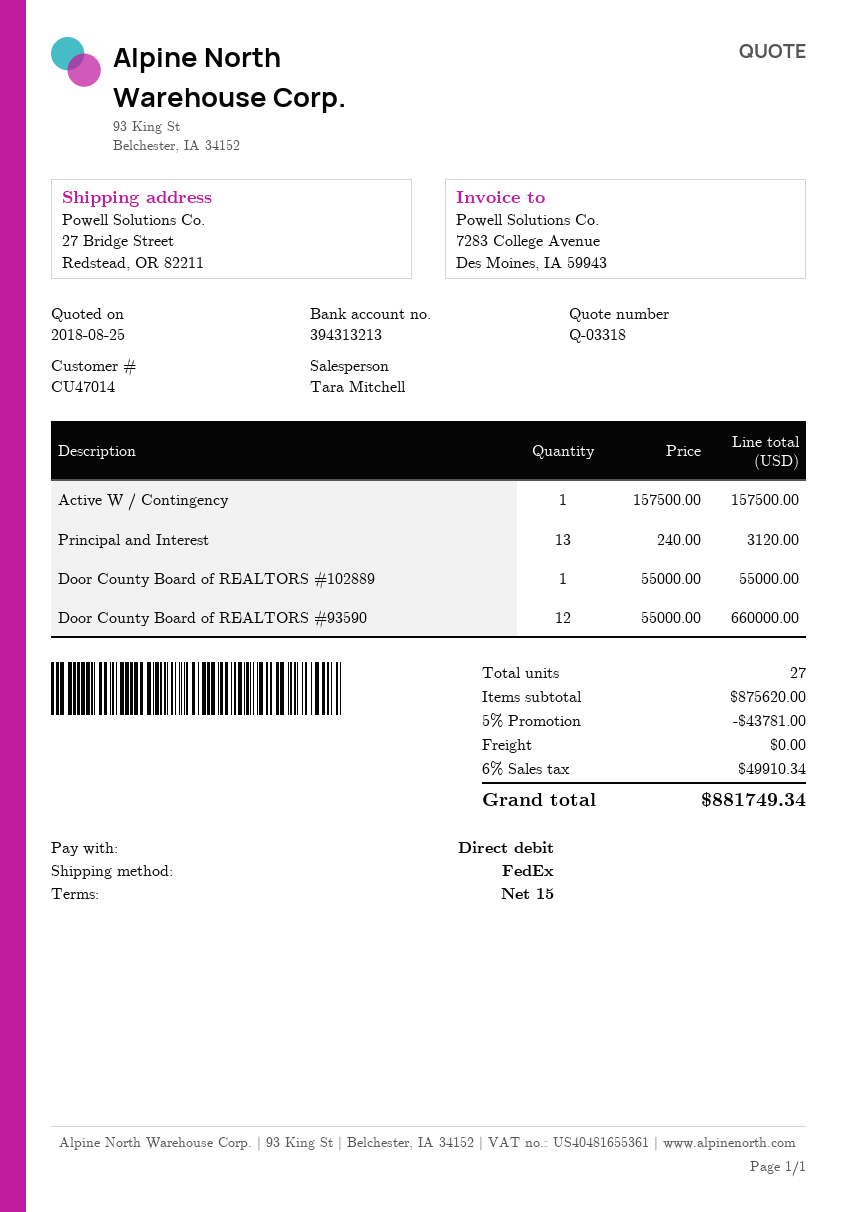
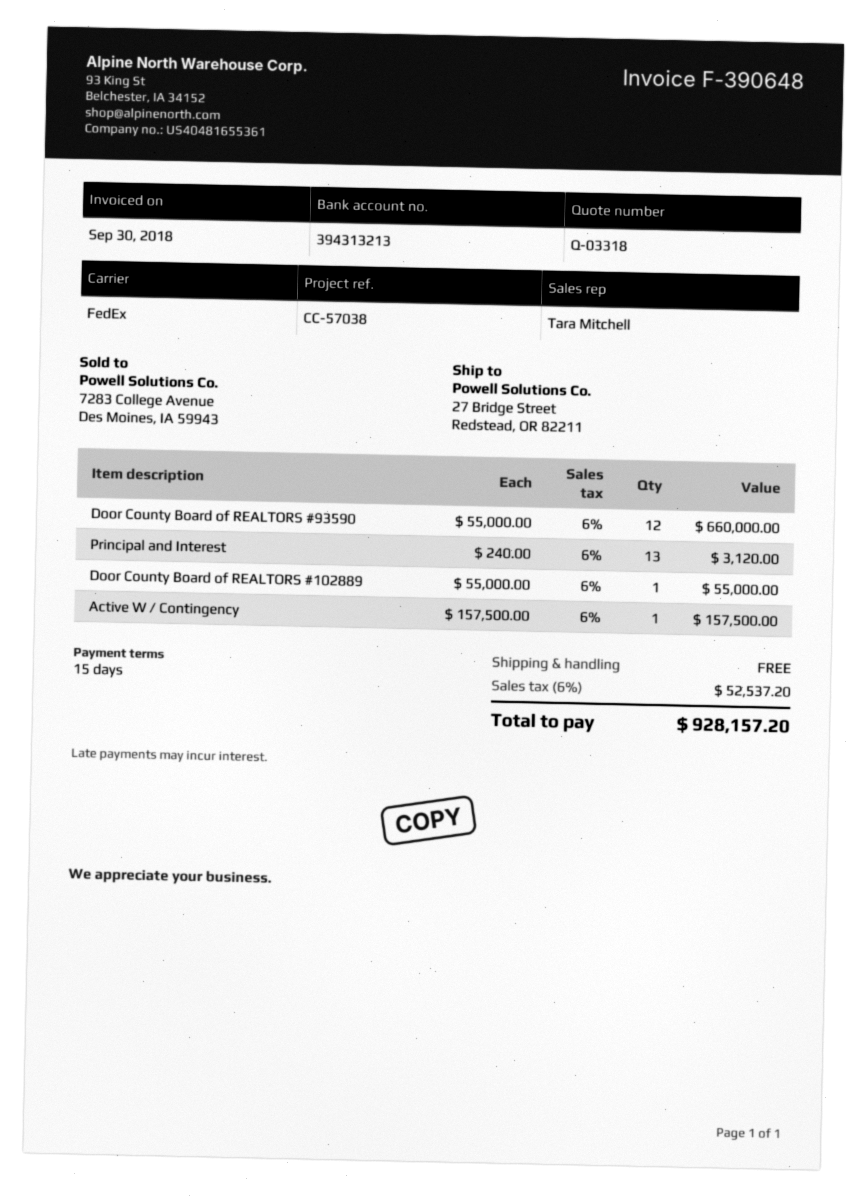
discount: 5% = 43781.00 -> none
tax: 6% = 49910.34 -> 6% = 52537.20
total: 881749.34 -> 928157.20

